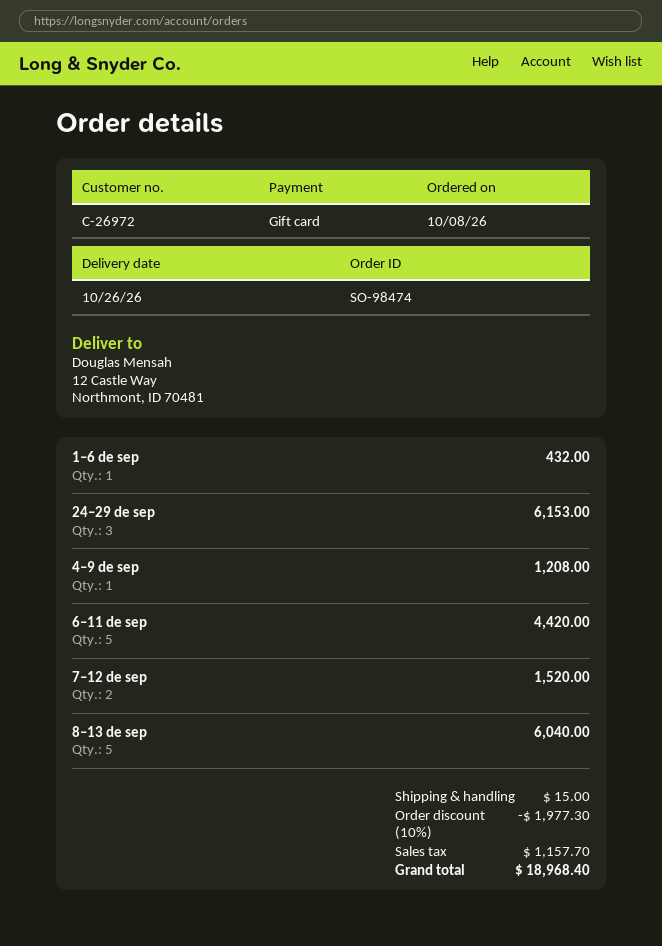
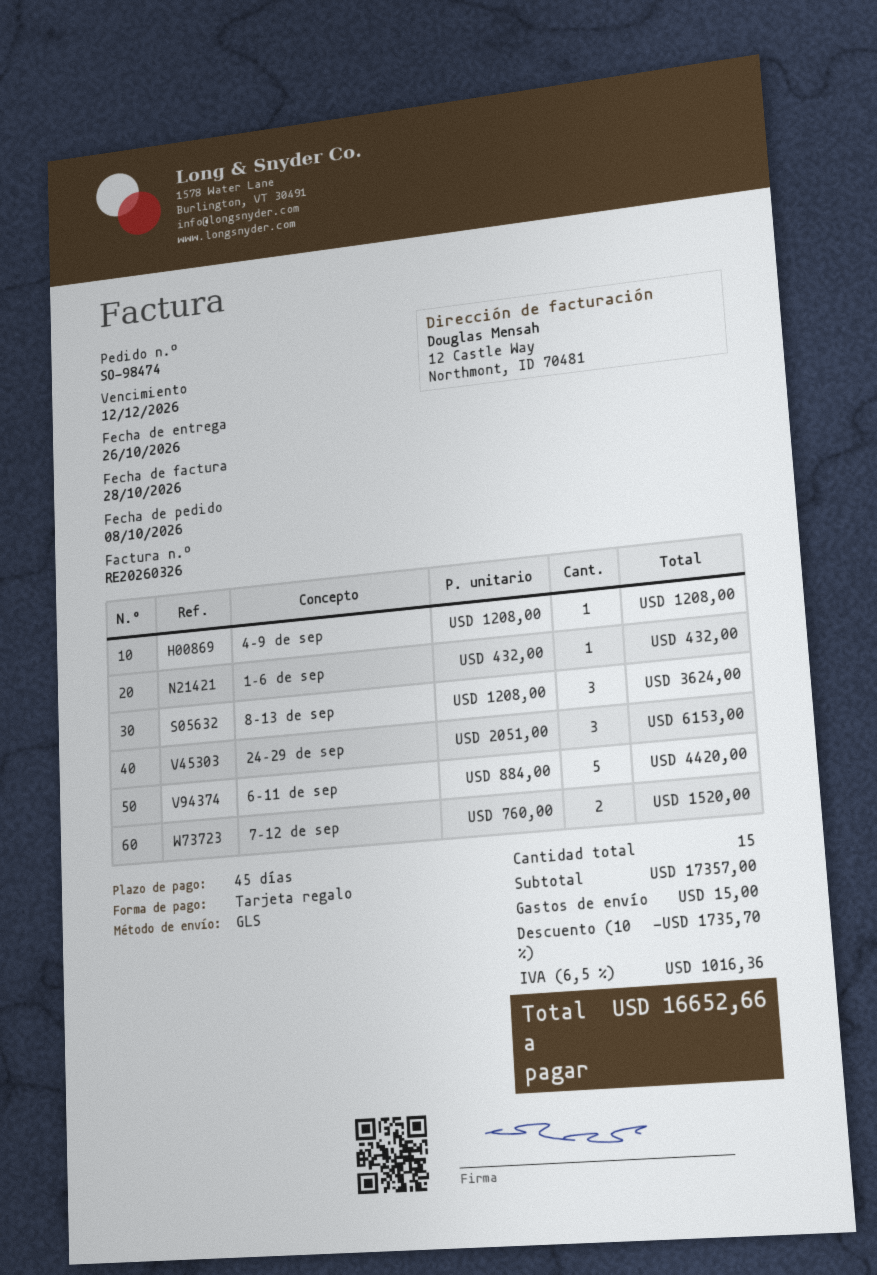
8–13 de sep: 5 for 6040.00 -> 3 for 3624.00
discount: 10% = 1977.30 -> 10% = 1735.70
tax: 1157.70 -> 1016.36
total: 18968.40 -> 16652.66

